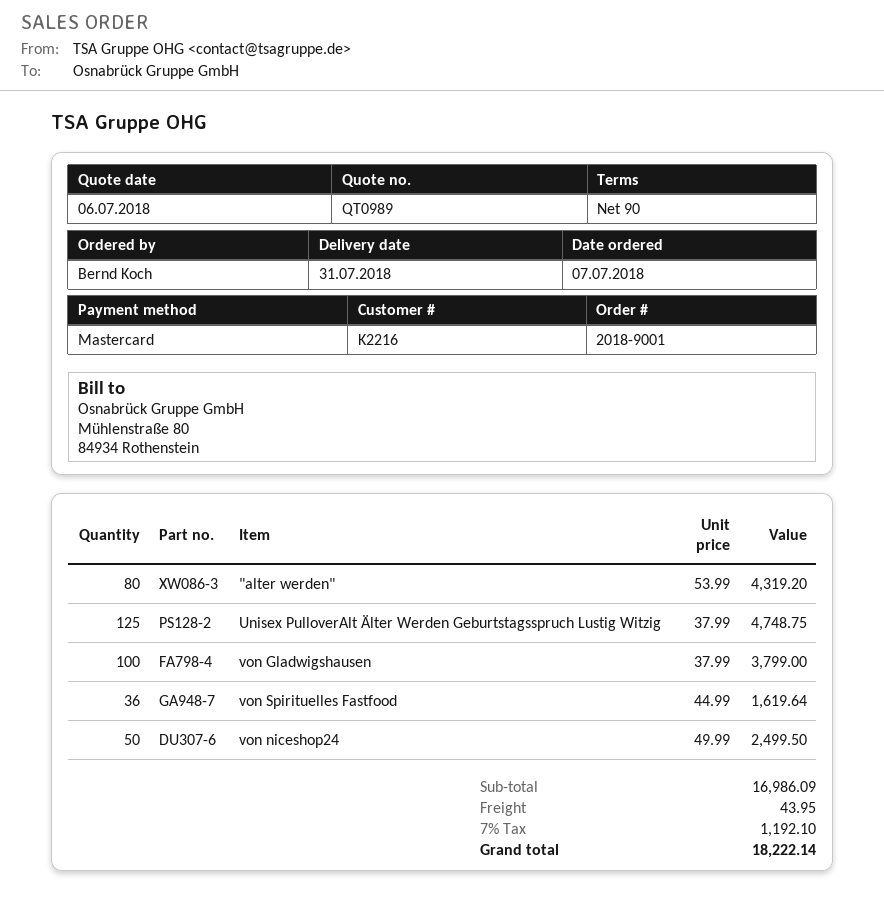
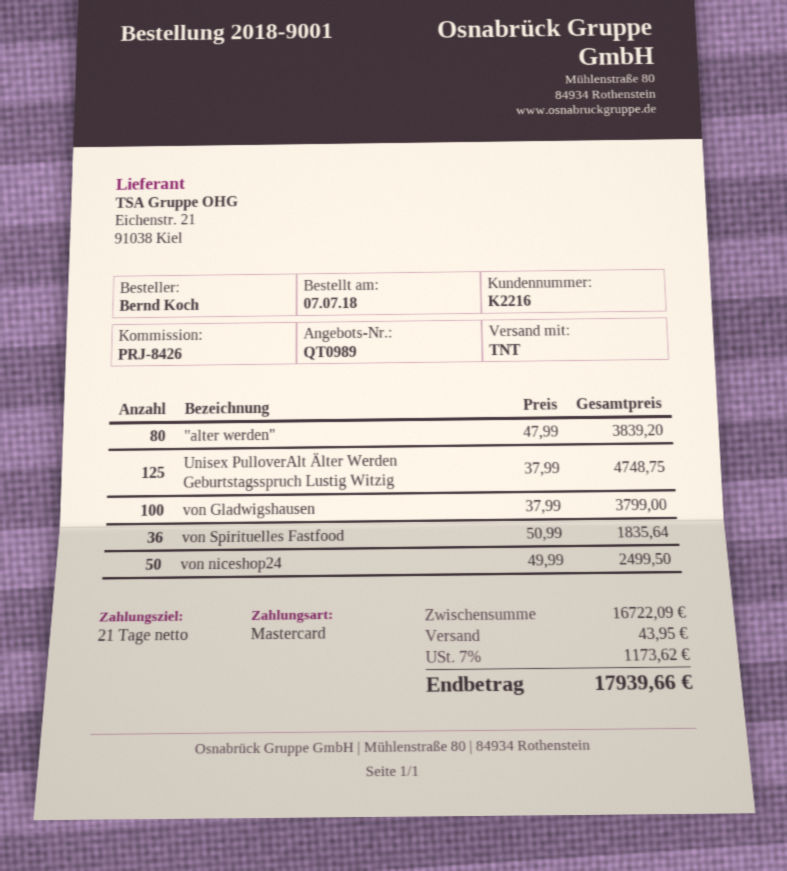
payment terms: 90 days -> 21 days
"alter werden": 80 x 53.99 = 4319.20 -> 80 x 47.99 = 3839.20
von Spirituelles Fastfood: 36 x 44.99 = 1619.64 -> 36 x 50.99 = 1835.64
subtotal: 16986.09 -> 16722.09
tax: 7% = 1192.10 -> 7% = 1173.62
total: 18222.14 -> 17939.66

